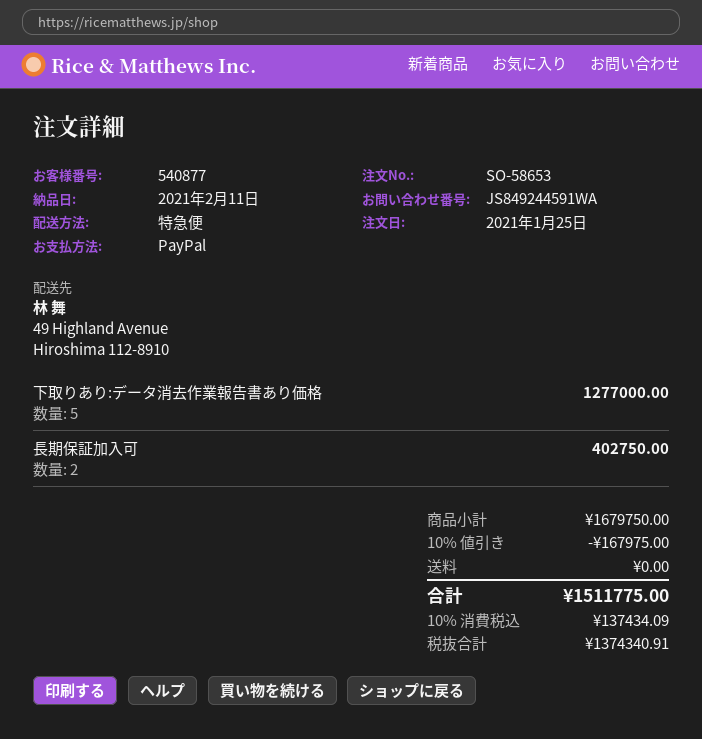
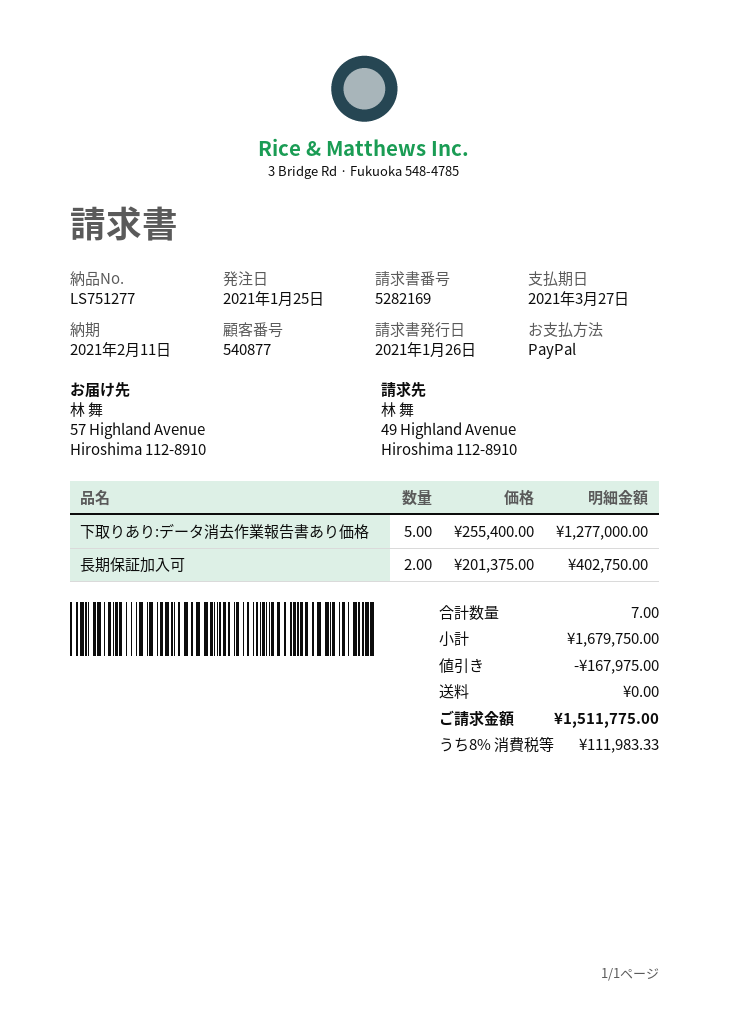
ship to: 49 Highland Avenue, Hiroshima 112-8910 -> 57 Highland Avenue, Hiroshima 112-8910
tax: 10% = 137434.09 -> 8% = 111983.33

